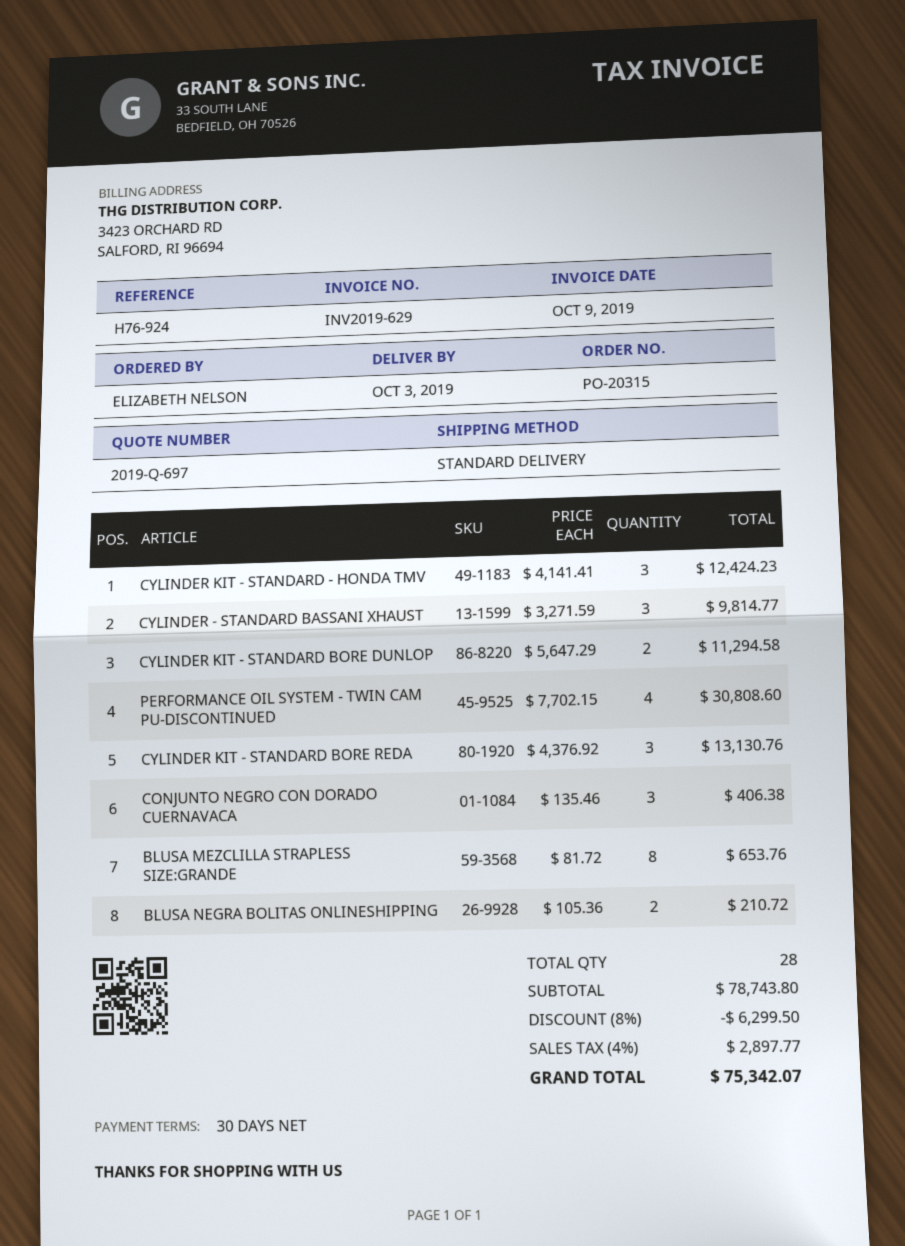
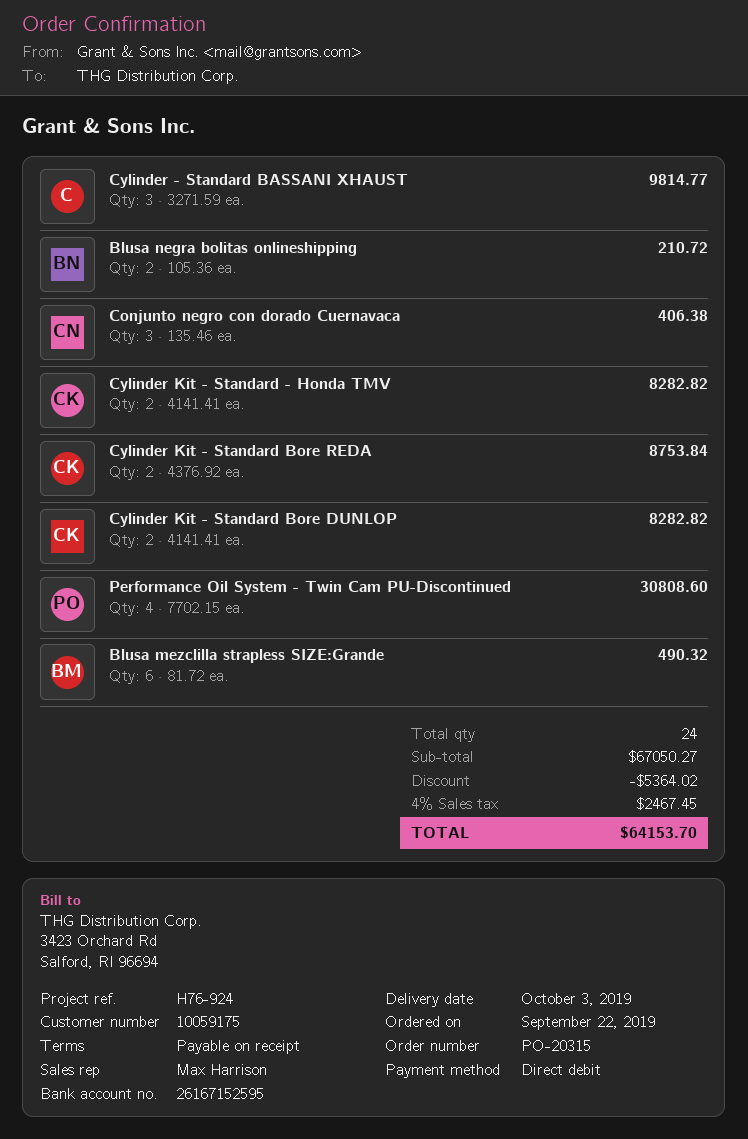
payment terms: 30 days -> on receipt
CYLINDER KIT - STANDARD - HONDA TMV: 3 x 4141.41 = 12424.23 -> 2 x 4141.41 = 8282.82
CYLINDER KIT - STANDARD BORE DUNLOP: 2 x 5647.29 = 11294.58 -> 2 x 4141.41 = 8282.82
CYLINDER KIT - STANDARD BORE REDA: 3 x 4376.92 = 13130.76 -> 2 x 4376.92 = 8753.84
BLUSA MEZCLILLA STRAPLESS SIZE:GRANDE: 8 x 81.72 = 653.76 -> 6 x 81.72 = 490.32
total quantity: 28 -> 24
subtotal: 78743.80 -> 67050.27
discount: 6299.50 -> 5364.02
tax: 4% = 2897.77 -> 4% = 2467.45
total: 75342.07 -> 64153.70

